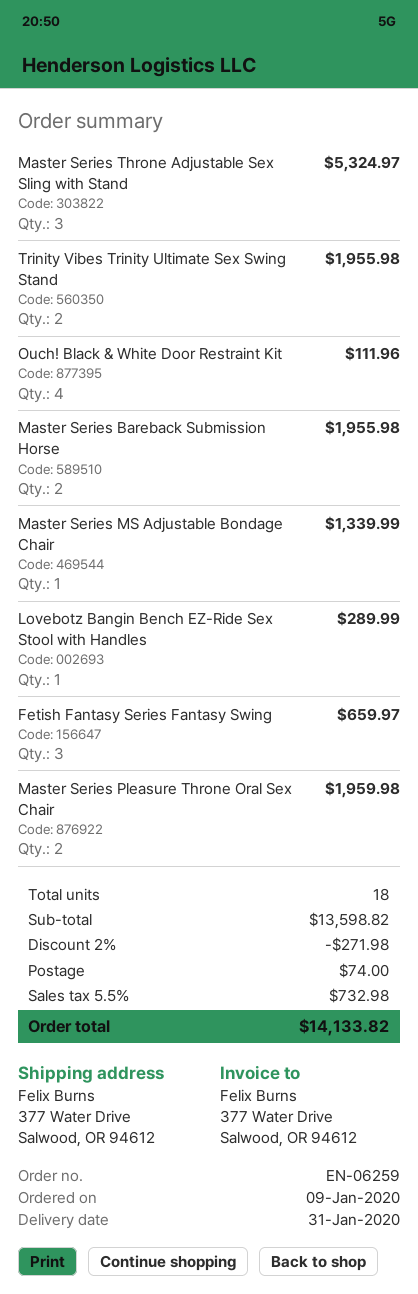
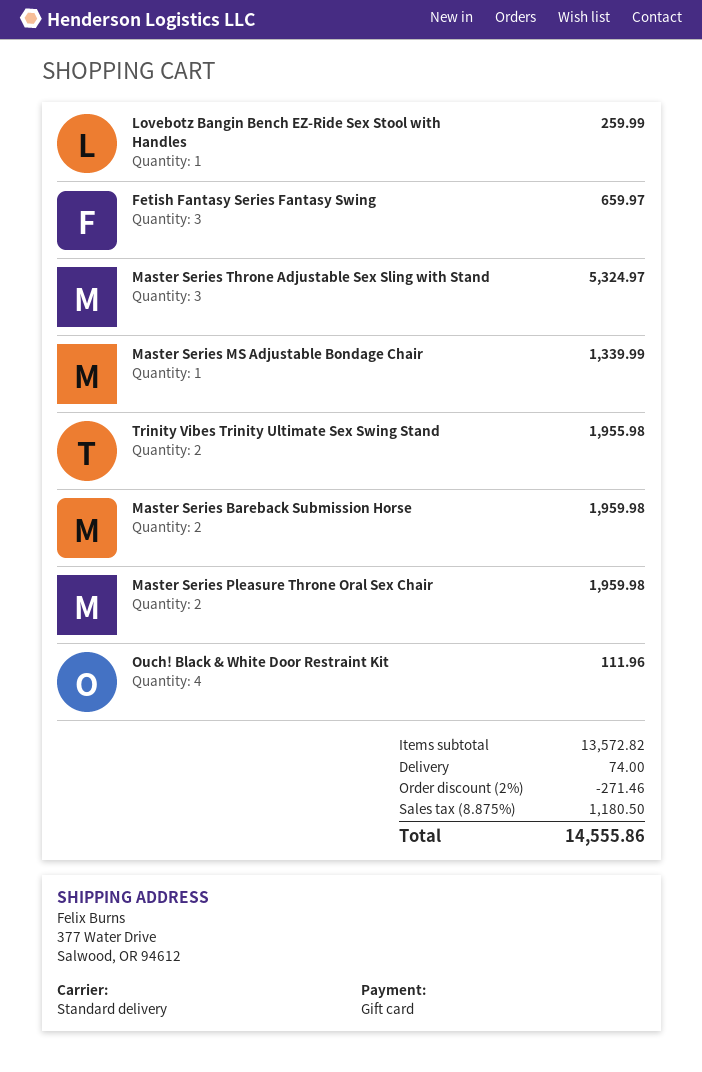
Master Series Bareback Submission Horse: 2 for 1955.98 -> 2 for 1959.98
Lovebotz Bangin Bench EZ-Ride Sex Stool with Handles: 1 for 289.99 -> 1 for 259.99
subtotal: 13598.82 -> 13572.82
discount: 2% = 271.98 -> 2% = 271.46
tax: 5.5% = 732.98 -> 8.875% = 1180.50
total: 14133.82 -> 14555.86

